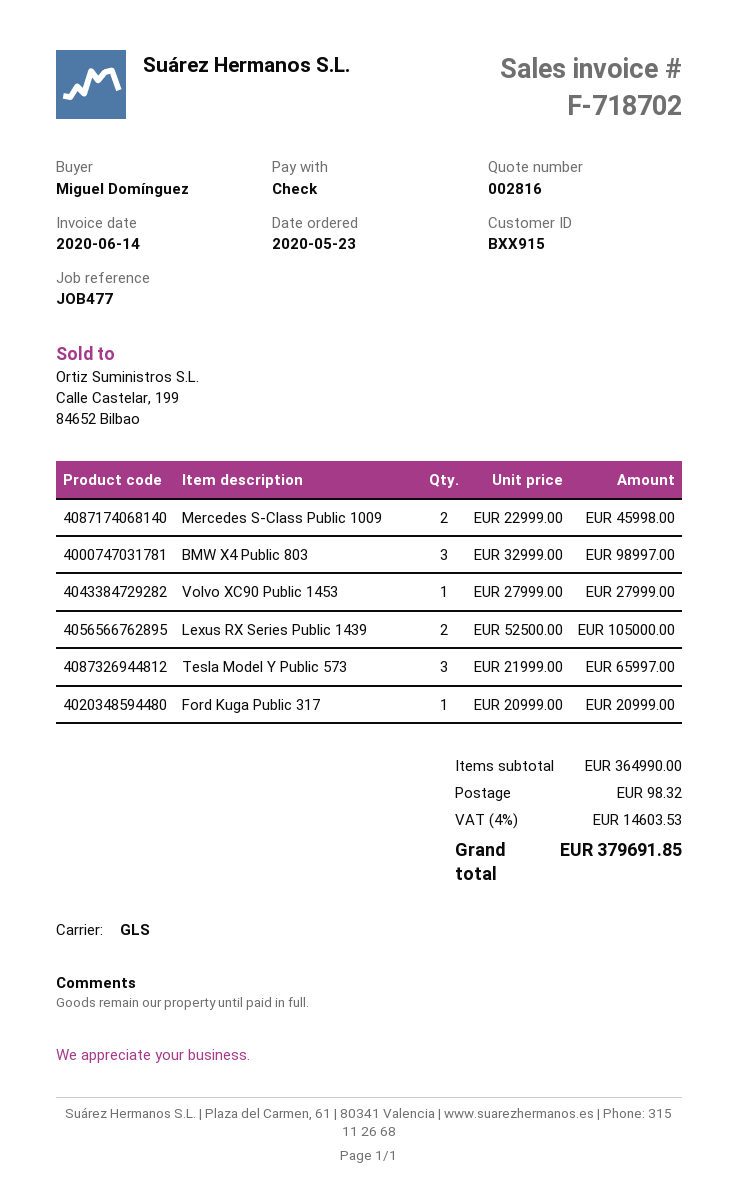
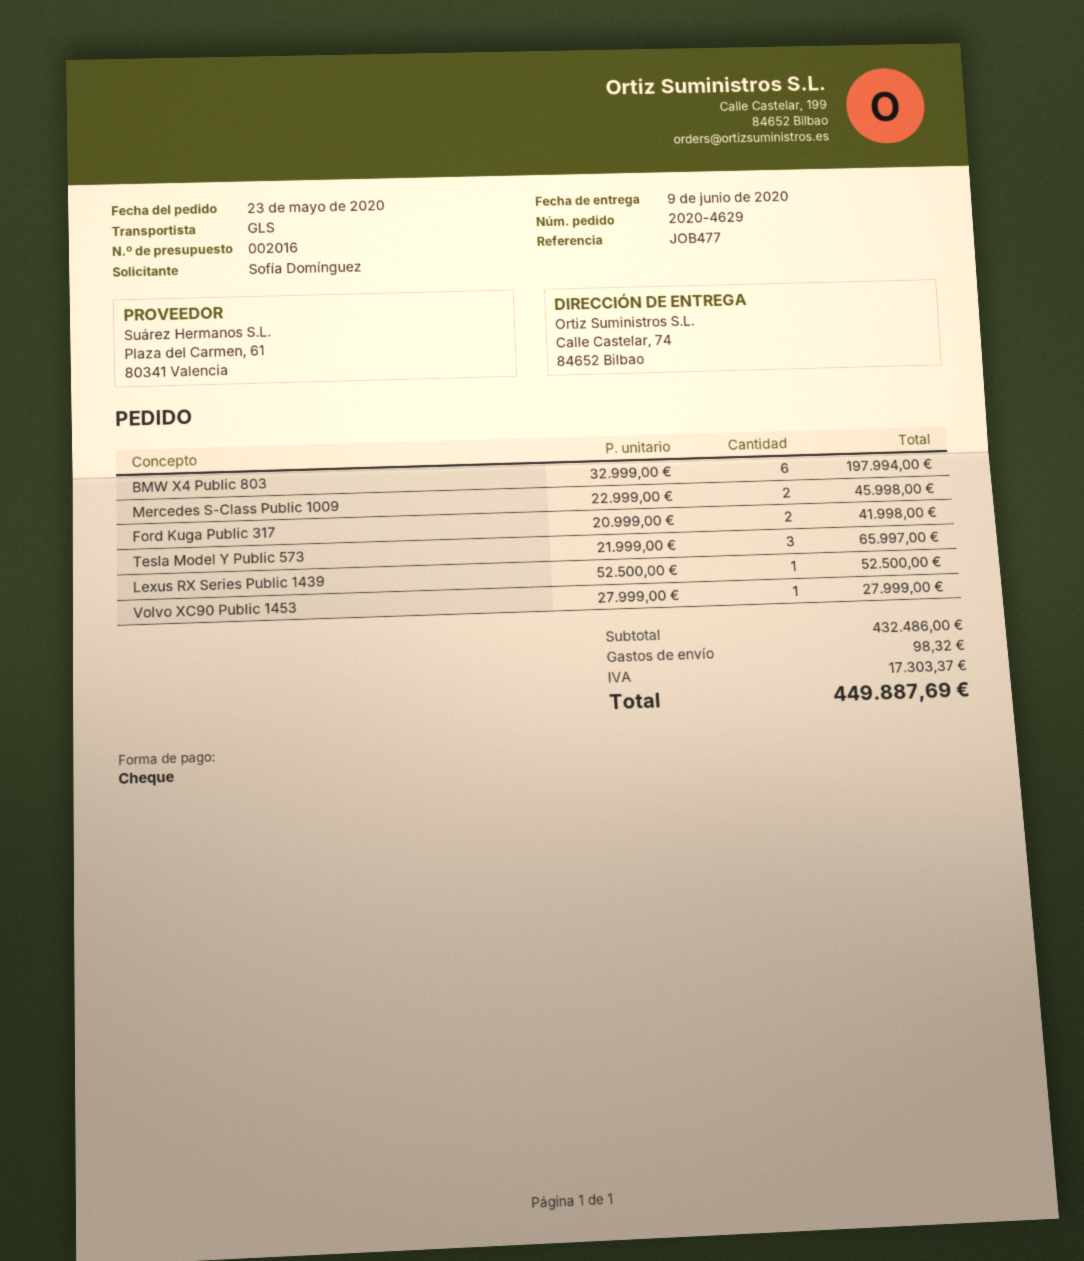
quote number: 002816 -> 002016
ordered by: Miguel Domínguez -> Sofía Domínguez
BMW X4 Public 803: 3 x 32999.00 = 98997.00 -> 6 x 32999.00 = 197994.00
Lexus RX Series Public 1439: 2 x 52500.00 = 105000.00 -> 1 x 52500.00 = 52500.00
Ford Kuga Public 317: 1 x 20999.00 = 20999.00 -> 2 x 20999.00 = 41998.00
subtotal: 364990.00 -> 432486.00
tax: 14603.53 -> 17303.37
total: 379691.85 -> 449887.69

